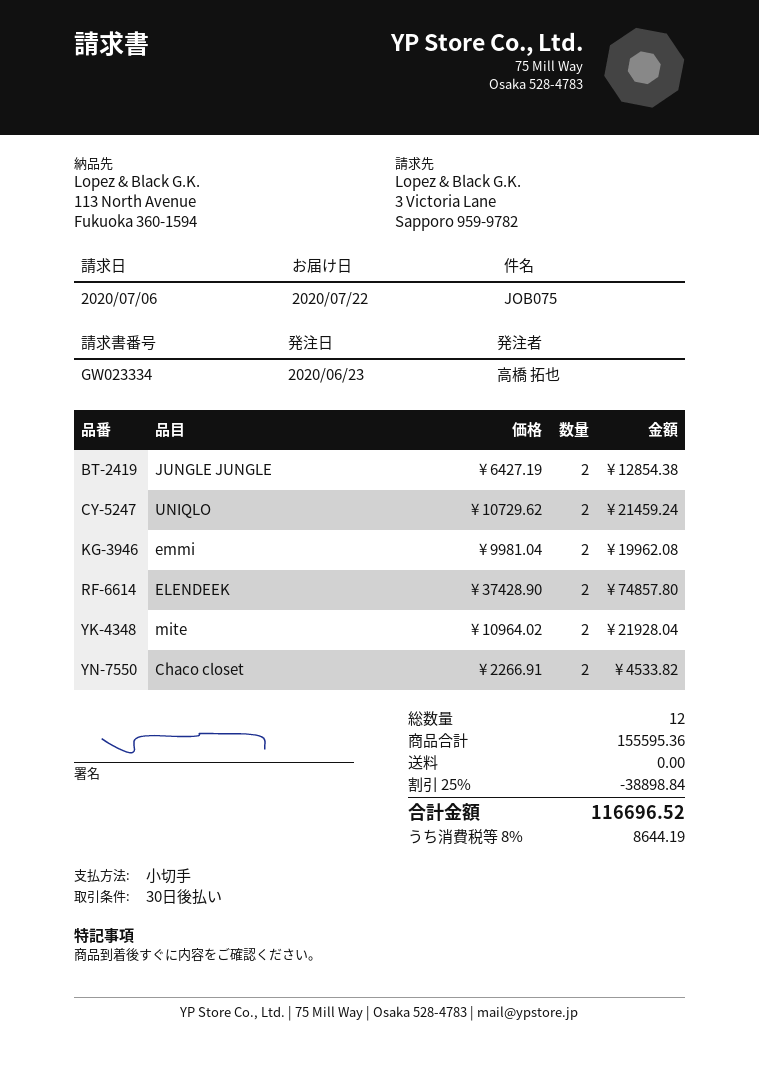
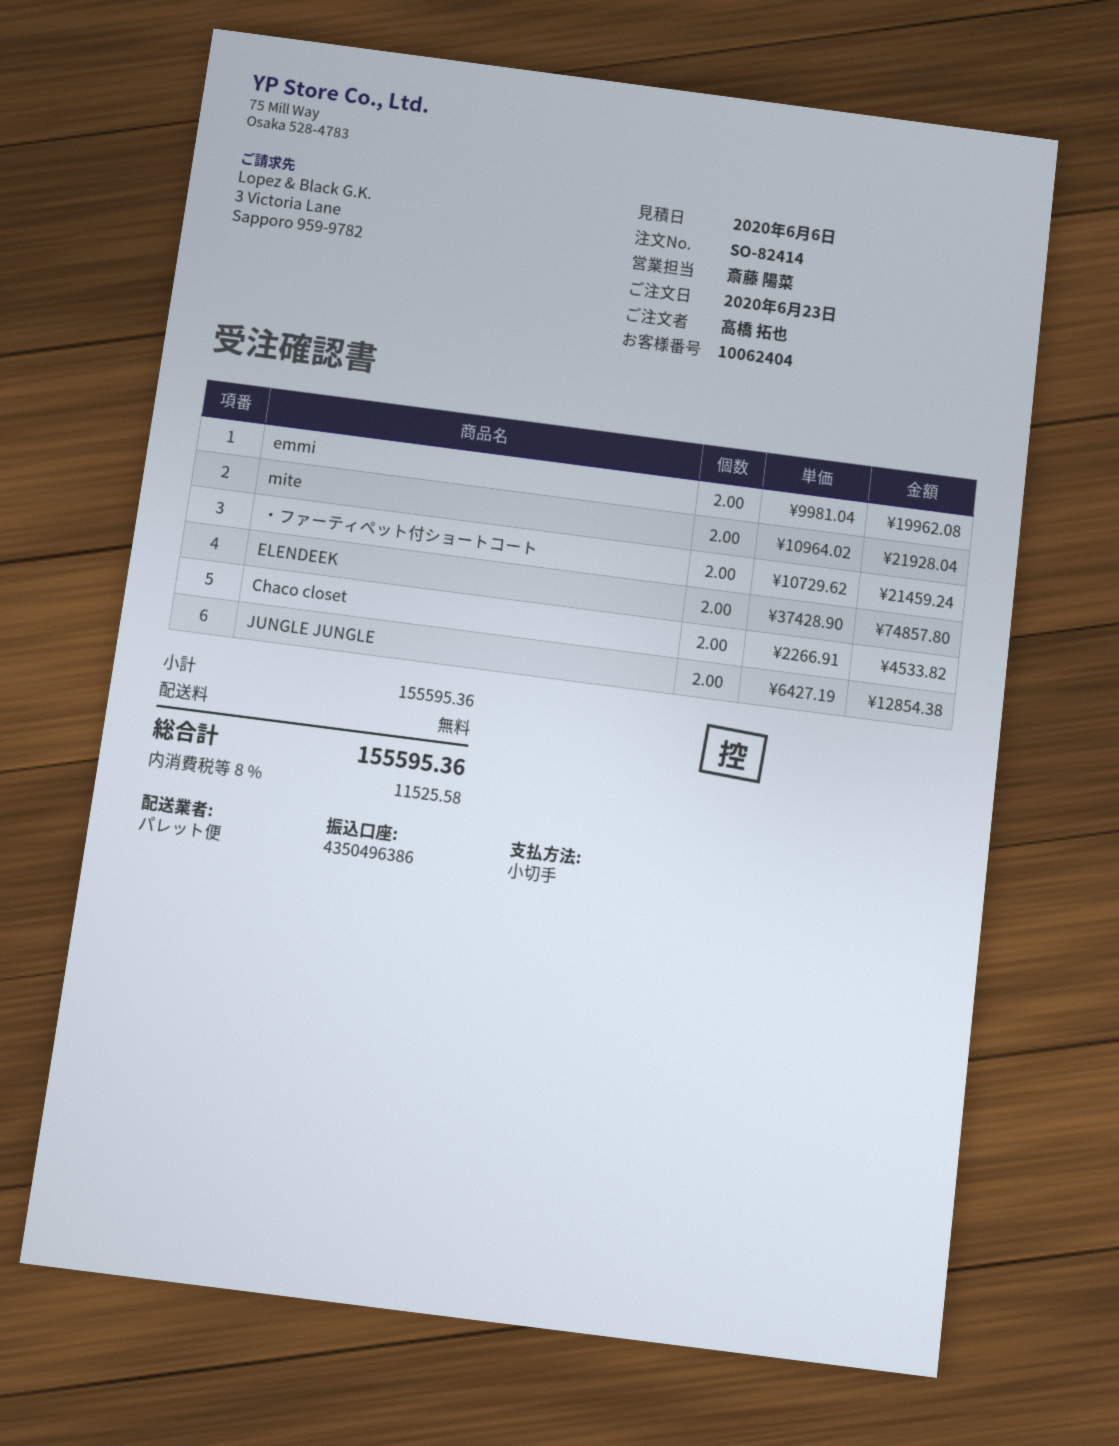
UNIQLO: 2 x 10729.62 = 21459.24 -> none
・ファーティペット付ショートコート: none -> 2 x 10729.62 = 21459.24
discount: 25% = 38898.84 -> none
tax: 8% = 8644.19 -> 8% = 11525.58
total: 116696.52 -> 155595.36

